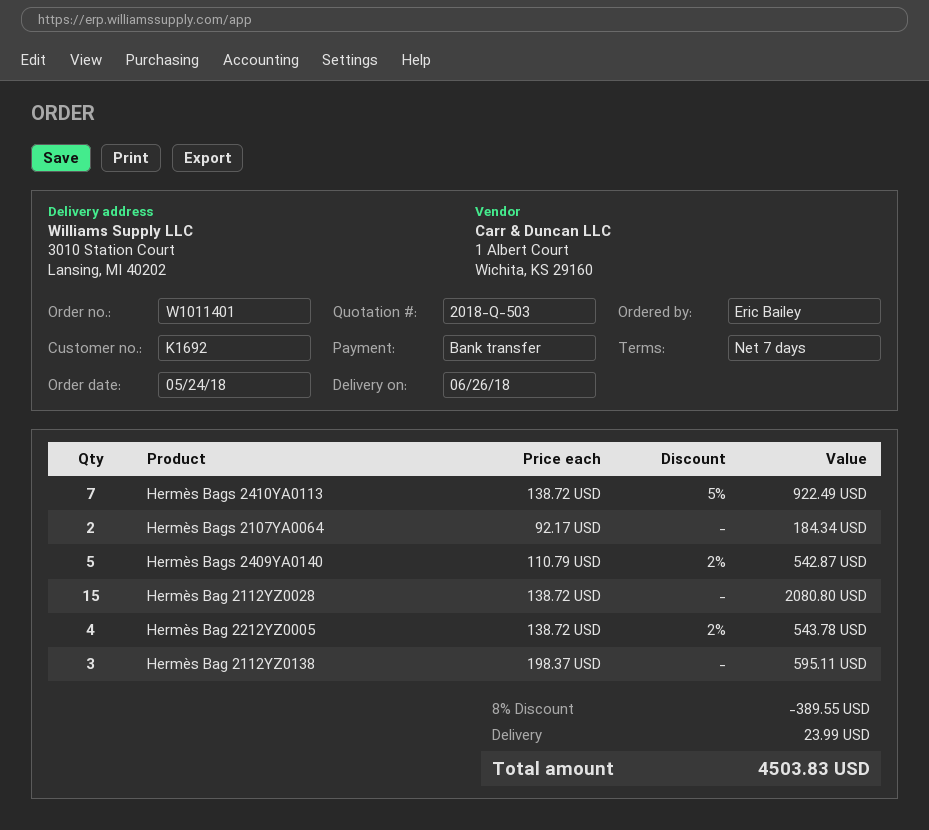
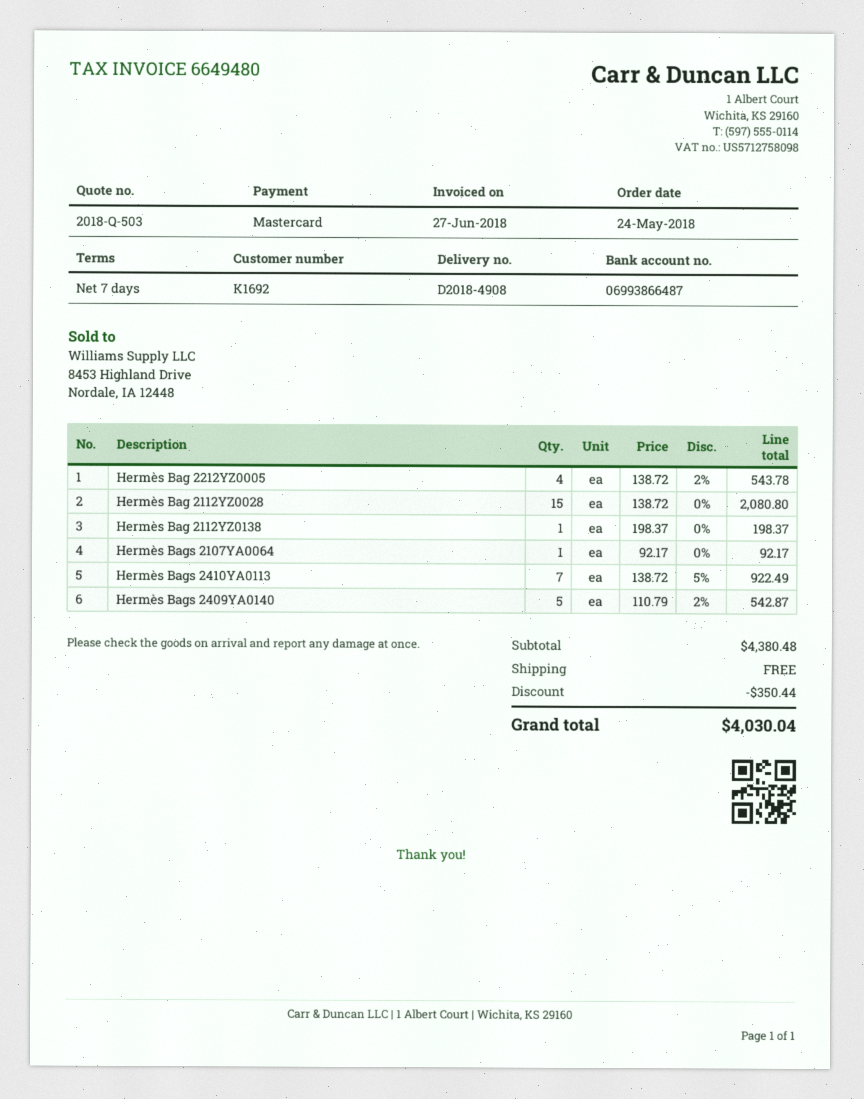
payment method: bank transfer -> Mastercard
Hermès Bags 2107YA0064: 2 x 92.17 = 184.34 -> 1 x 92.17 = 92.17
Hermès Bag 2112YZ0138: 3 x 198.37 = 595.11 -> 1 x 198.37 = 198.37
discount: 389.55 -> 350.44
shipping: 23.99 -> 0.00
total: 4503.83 -> 4030.04

